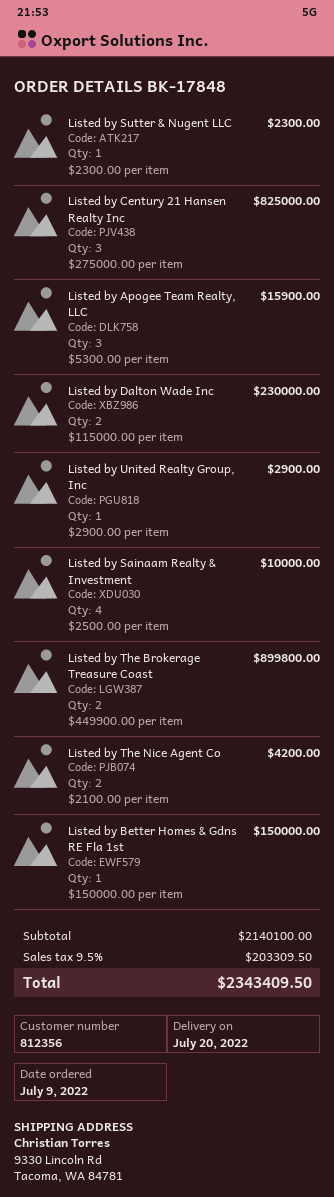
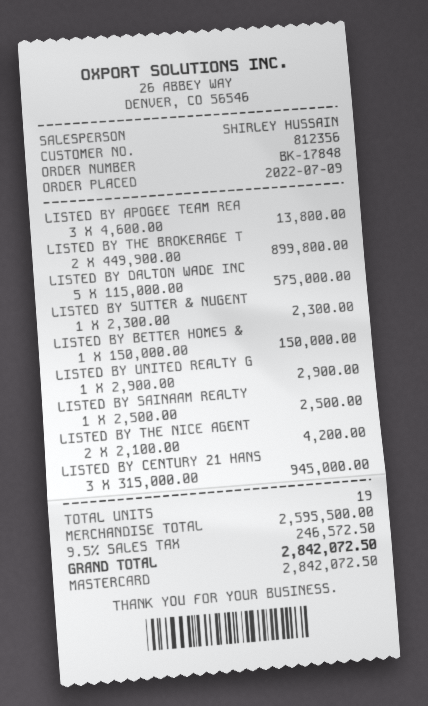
Listed by Century 21 Hansen Realty Inc: 3 x 275000.00 = 825000.00 -> 3 x 315000.00 = 945000.00
Listed by Apogee Team Realty, LLC: 3 x 5300.00 = 15900.00 -> 3 x 4600.00 = 13800.00
Listed by Dalton Wade Inc: 2 x 115000.00 = 230000.00 -> 5 x 115000.00 = 575000.00
Listed by Sainaam Realty & Investment: 4 x 2500.00 = 10000.00 -> 1 x 2500.00 = 2500.00
subtotal: 2140100.00 -> 2595500.00
tax: 9.5% = 203309.50 -> 9.5% = 246572.50
total: 2343409.50 -> 2842072.50

